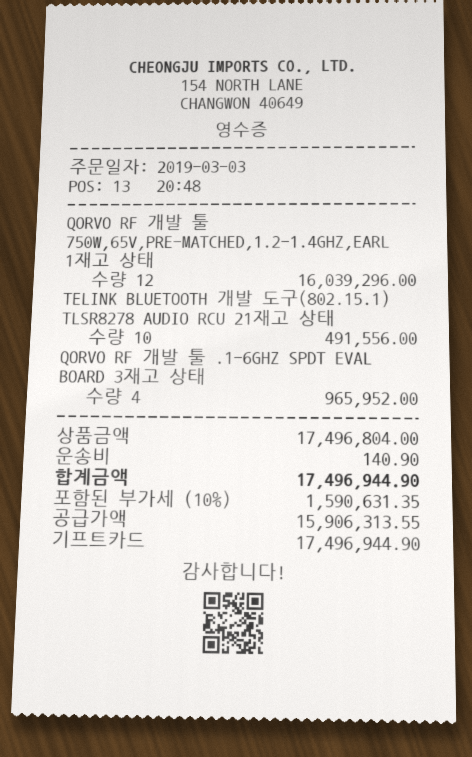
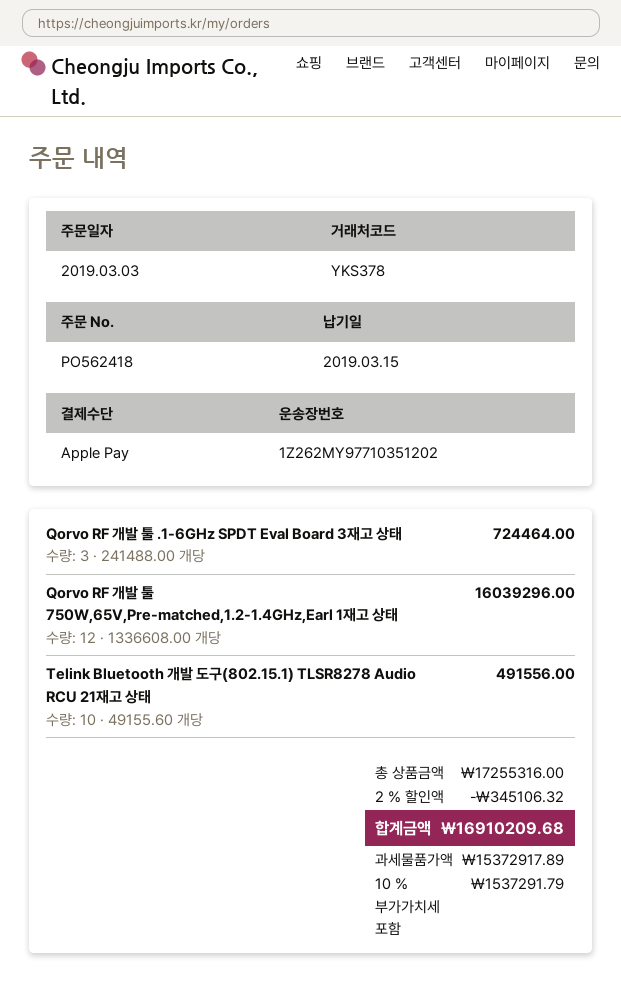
payment method: gift card -> Apple Pay
QORVO RF 개발 툴 .1-6GHZ SPDT EVAL BOARD 3재고 상태: 4 for 965952.00 -> 3 for 724464.00
subtotal: 17496804.00 -> 17255316.00
discount: none -> 2% = 345106.32
shipping: 140.90 -> none
net: 15906313.55 -> 15372917.89
tax: 10% = 1590631.35 -> 10% = 1537291.79
total: 17496944.90 -> 16910209.68

